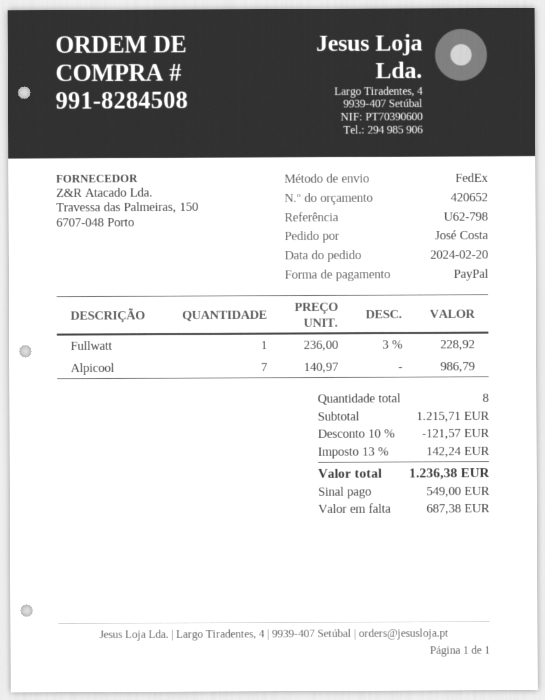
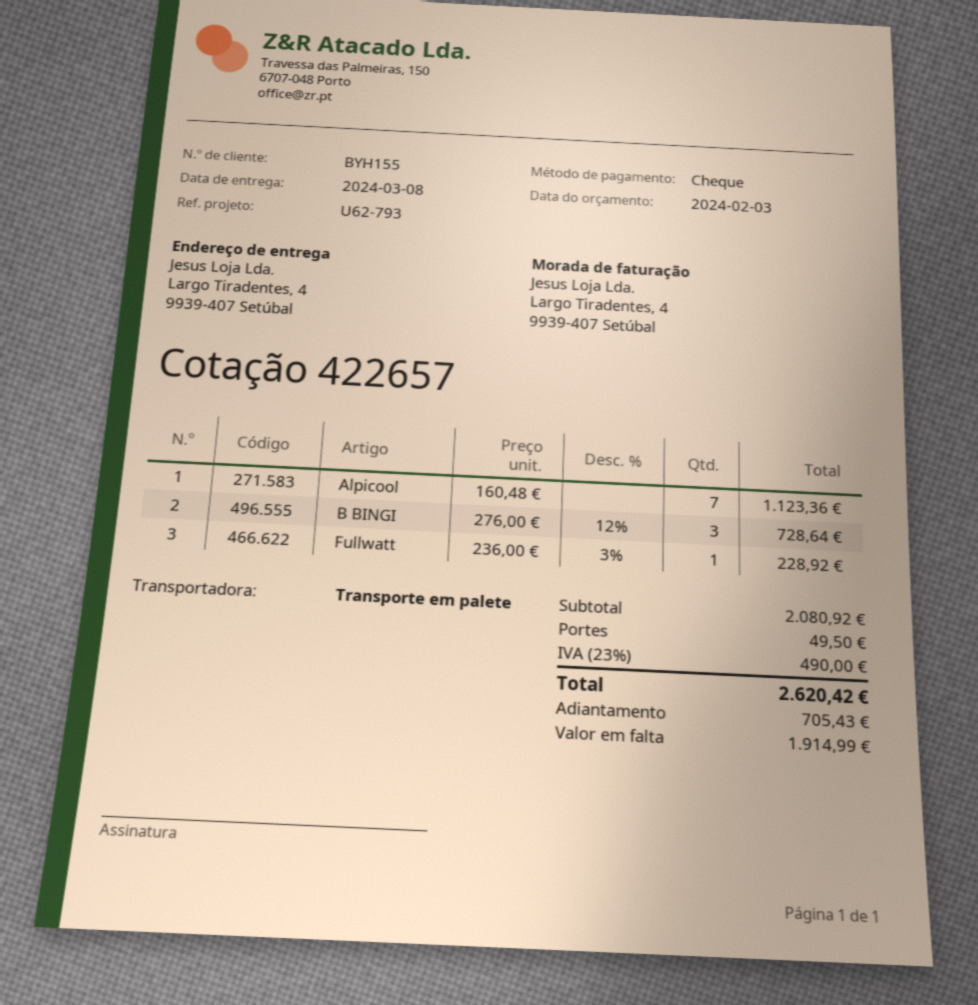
quote number: 420652 -> 422657
reference: U62-798 -> U62-793
payment method: PayPal -> cheque
shipping method: FedEx -> pallet freight
Alpicool: 7 x 140.97 = 986.79 -> 7 x 160.48 = 1123.36
B BINGI: none -> 3 x 276.00 - 12% = 728.64
subtotal: 1215.71 -> 2080.92
discount: 10% = 121.57 -> none
shipping: none -> 49.50
tax: 13% = 142.24 -> 23% = 490.00
total: 1236.38 -> 2620.42
deposit: 549.00 -> 705.43
balance: 687.38 -> 1914.99

